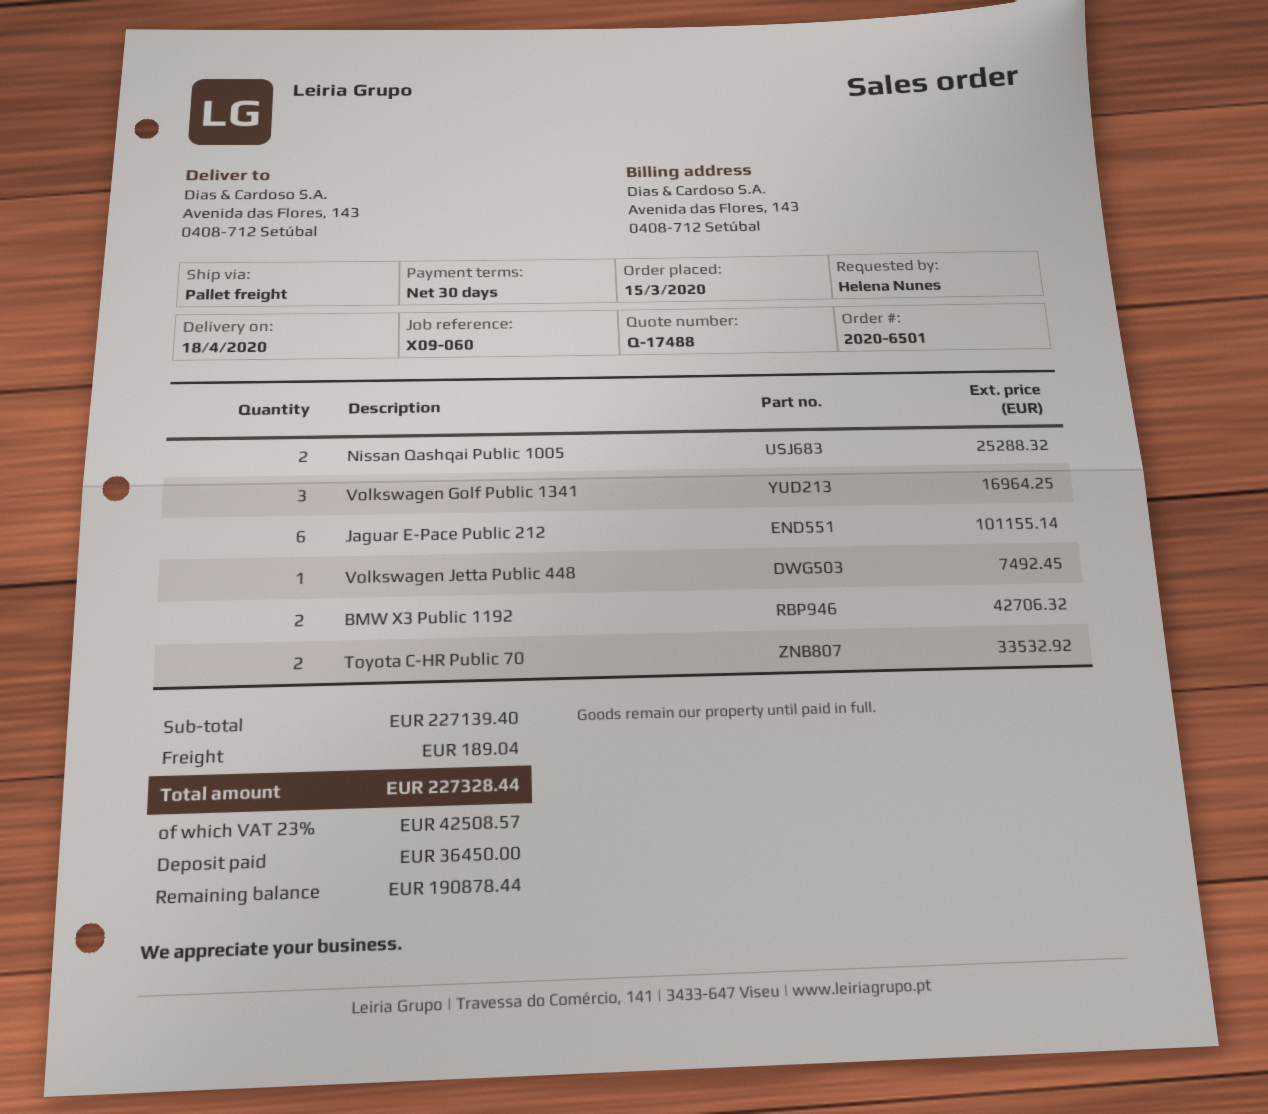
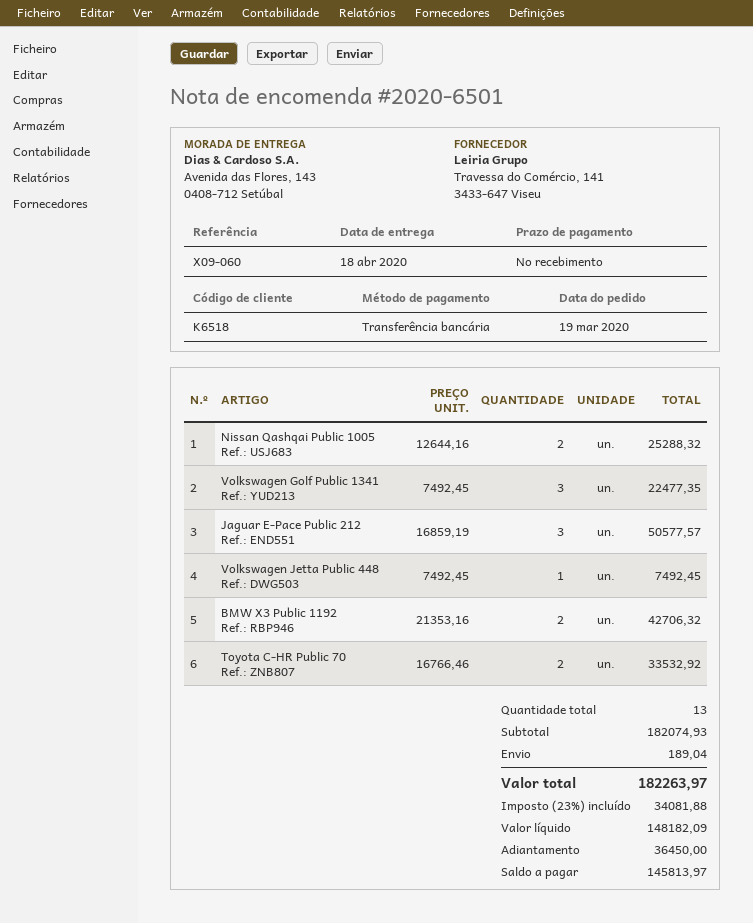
order date: 2020-03-15 -> 2020-03-19
payment terms: 30 days -> on receipt
Volkswagen Golf Public 1341: 3 for 16964.25 -> 3 for 22477.35
Jaguar E-Pace Public 212: 6 for 101155.14 -> 3 for 50577.57
subtotal: 227139.40 -> 182074.93
tax: 23% = 42508.57 -> 23% = 34081.88
total: 227328.44 -> 182263.97
balance: 190878.44 -> 145813.97

